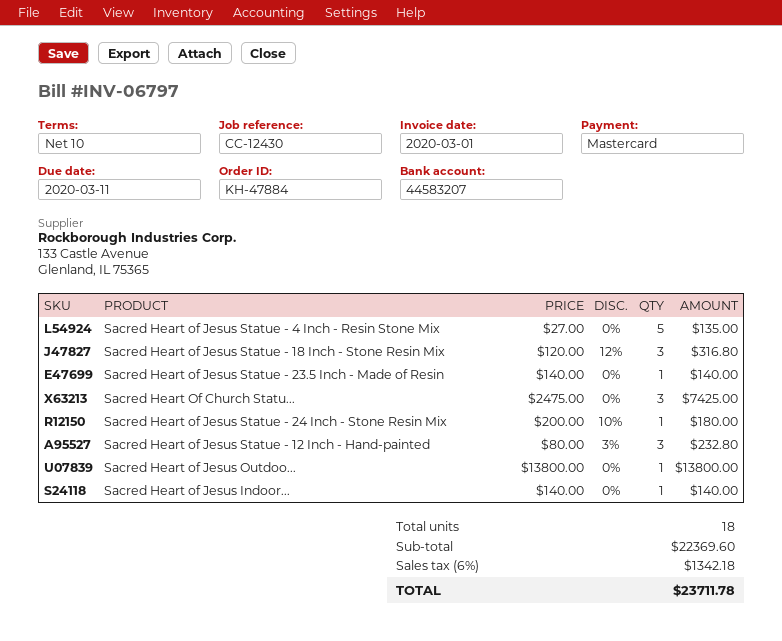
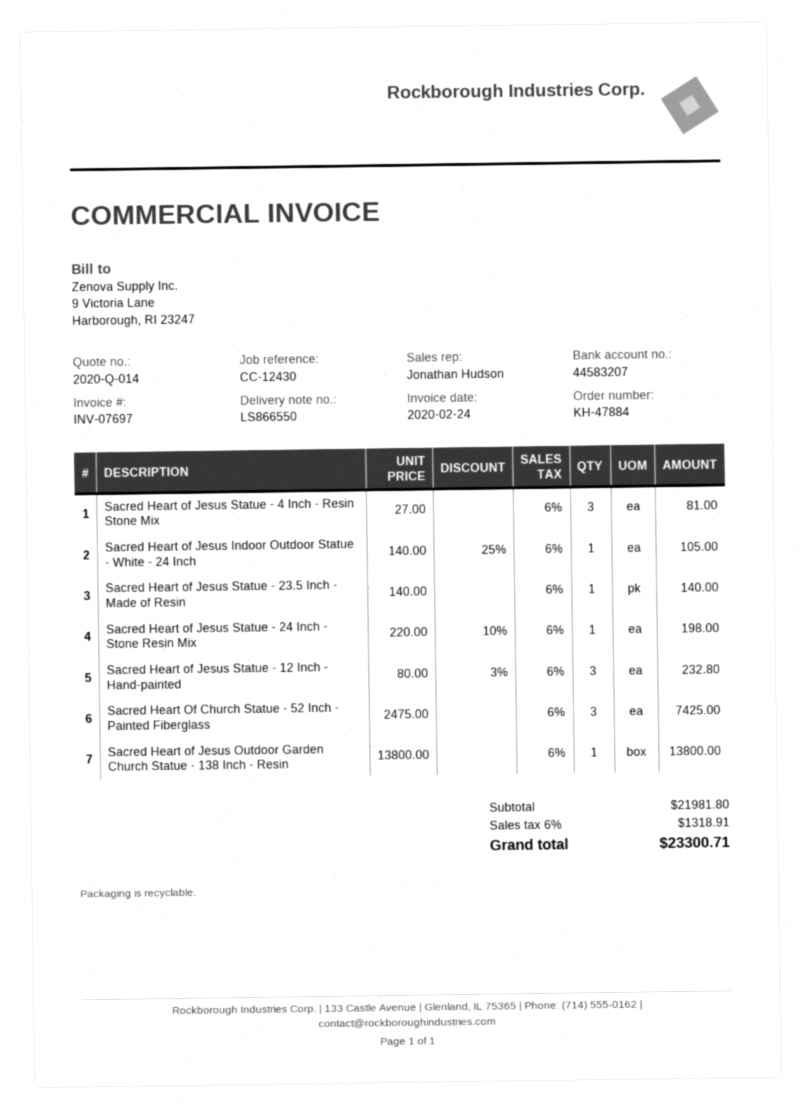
invoice number: INV-06797 -> INV-07697
invoice date: 2020-03-01 -> 2020-02-24
Sacred Heart of Jesus Statue - 4 Inch - Resin Stone Mix: 5 x 27.00 = 135.00 -> 3 x 27.00 = 81.00
Sacred Heart of Jesus Statue - 18 Inch - Stone Resin Mix: 3 x 120.00 - 12% = 316.80 -> none
Sacred Heart of Jesus Statue - 24 Inch - Stone Resin Mix: 1 x 200.00 - 10% = 180.00 -> 1 x 220.00 - 10% = 198.00
Sacred Heart of Jesus Indoor...: 1 x 140.00 = 140.00 -> 1 x 140.00 - 25% = 105.00
subtotal: 22369.60 -> 21981.80
tax: 6% = 1342.18 -> 6% = 1318.91
total: 23711.78 -> 23300.71

